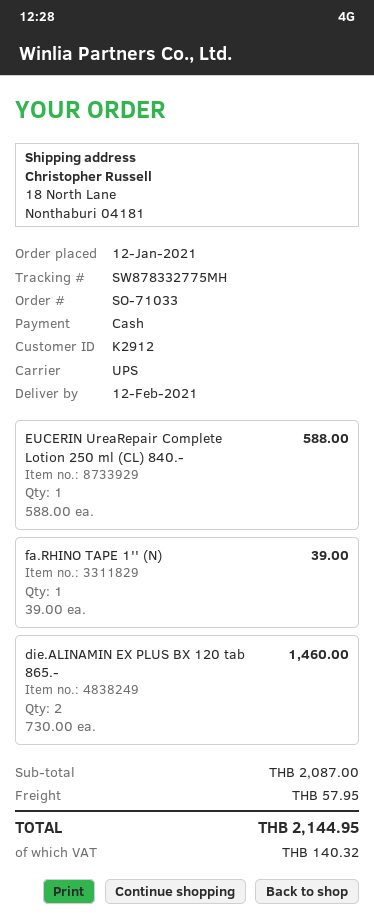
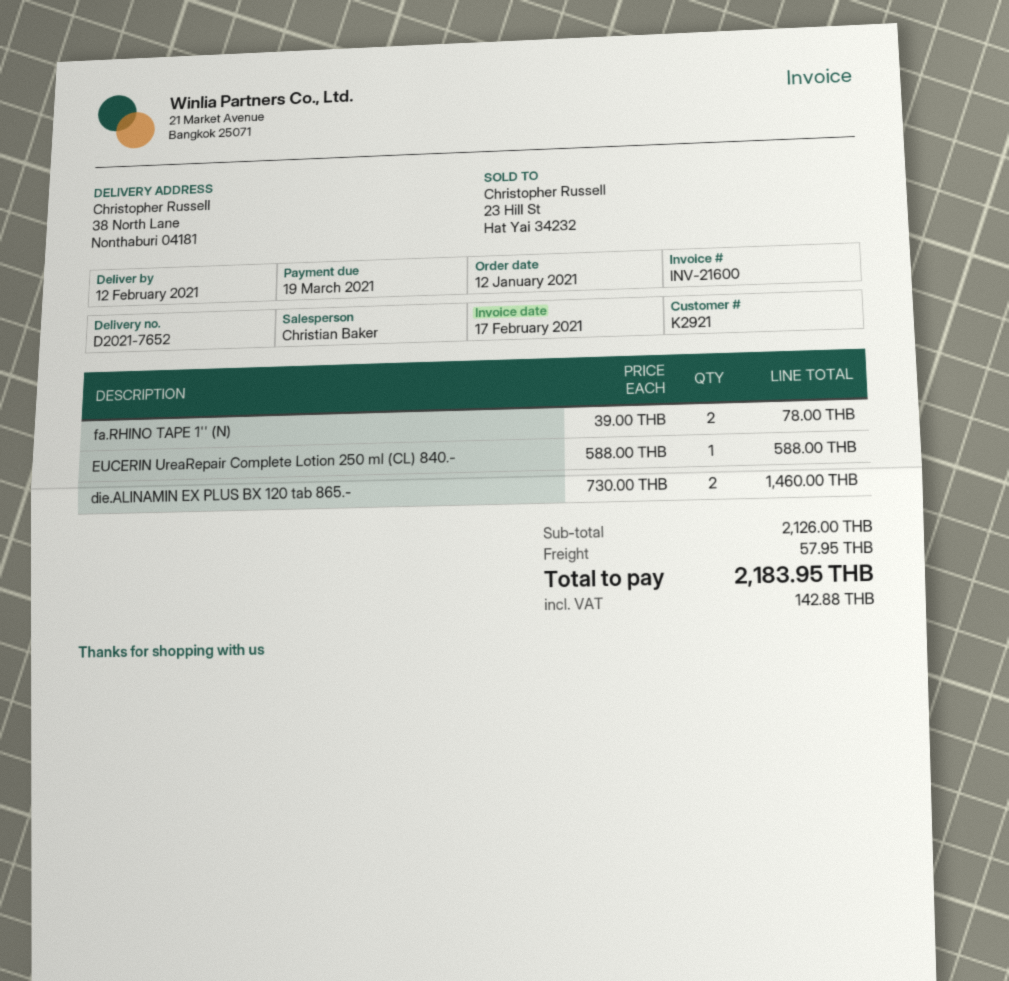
customer number: K2912 -> K2921
ship to: 18 North Lane, Nonthaburi 04181 -> 38 North Lane, Nonthaburi 04181
fa.RHINO TAPE 1'' (N): 1 x 39.00 = 39.00 -> 2 x 39.00 = 78.00
subtotal: 2087.00 -> 2126.00
tax: 140.32 -> 142.88
total: 2144.95 -> 2183.95

